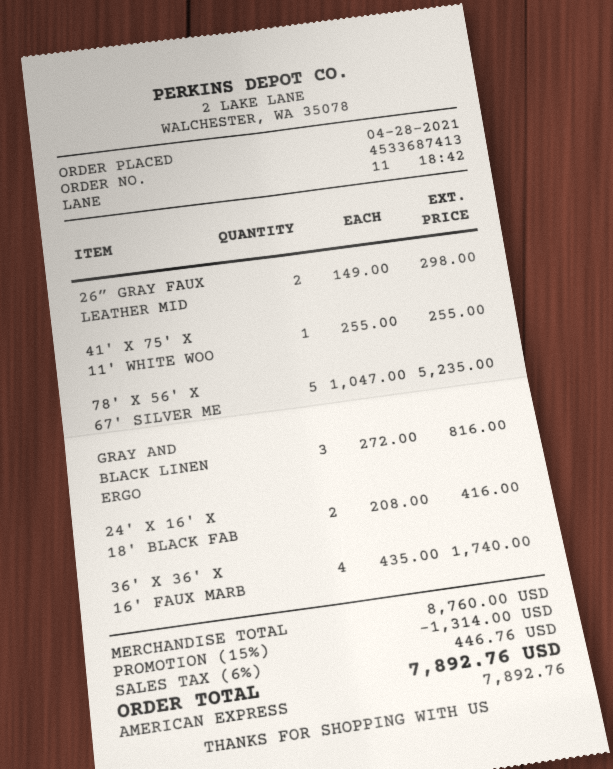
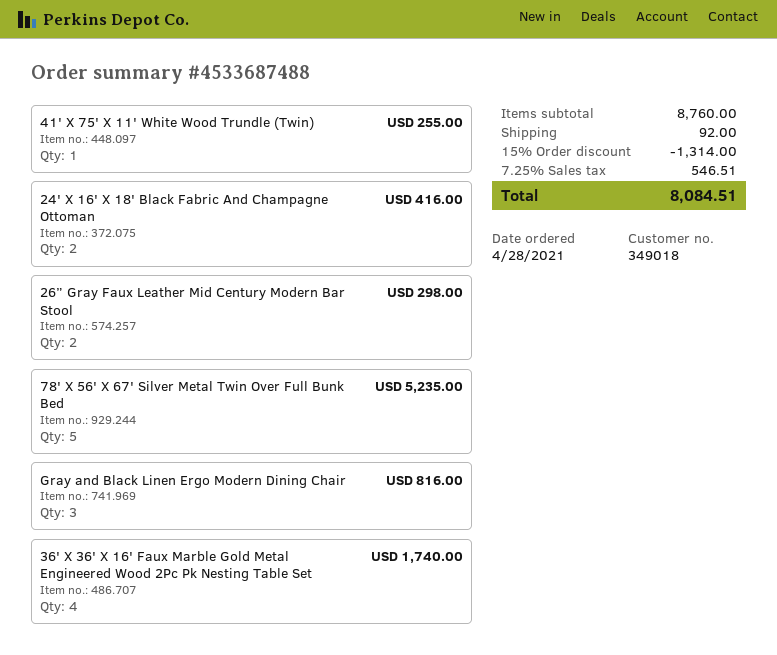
order number: 4533687413 -> 4533687488
shipping: none -> 92.00
tax: 6% = 446.76 -> 7.25% = 546.51
total: 7892.76 -> 8084.51

